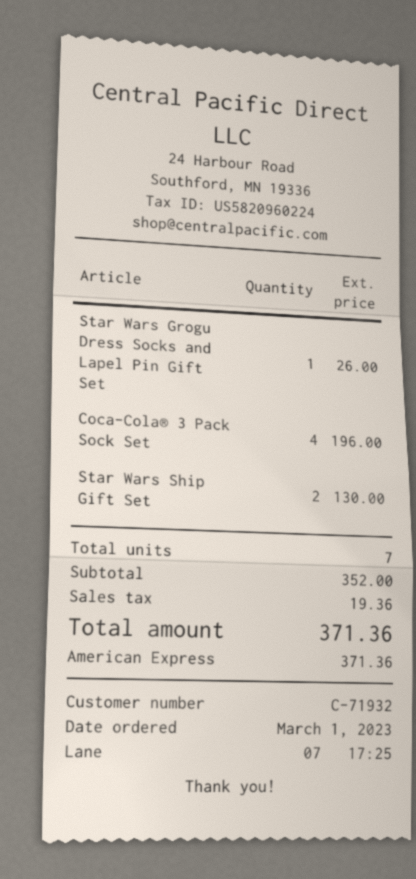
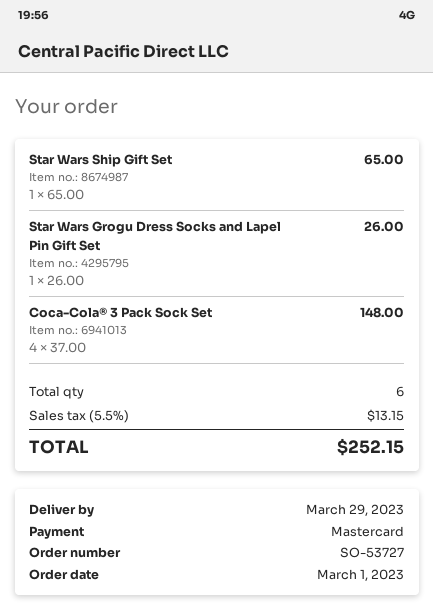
payment method: American Express -> Mastercard
Coca-Cola® 3 Pack Sock Set: 4 for 196.00 -> 4 for 148.00
Star Wars Ship Gift Set: 2 for 130.00 -> 1 for 65.00
total quantity: 7 -> 6
tax: 19.36 -> 13.15
total: 371.36 -> 252.15

